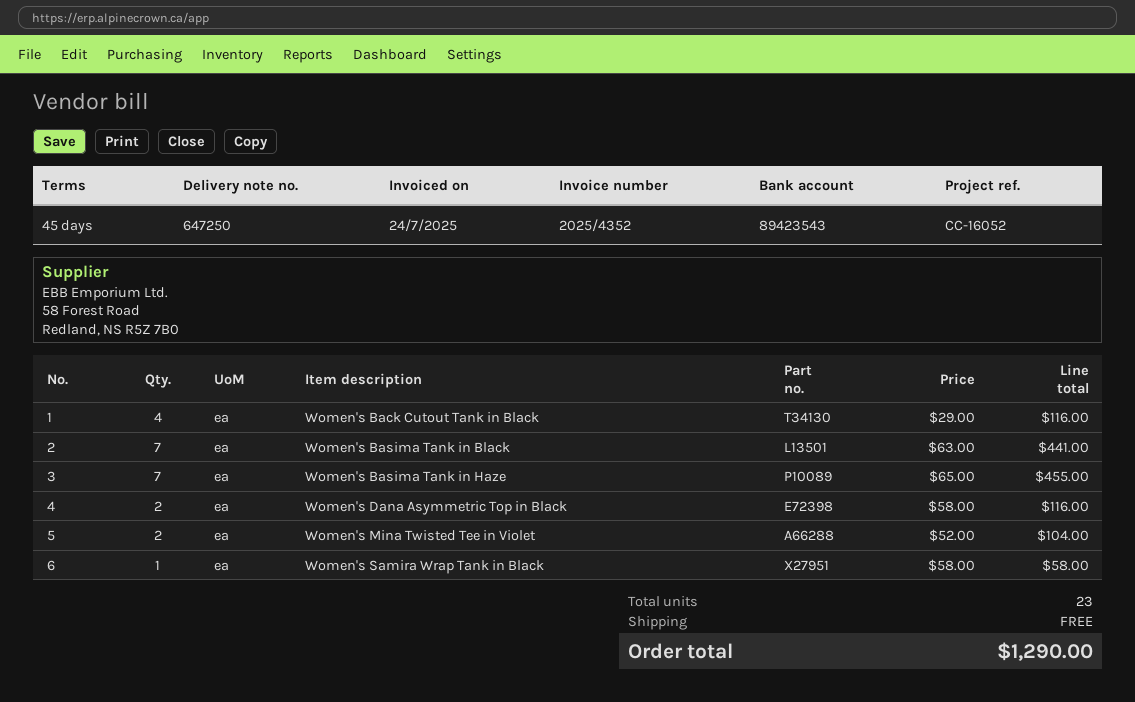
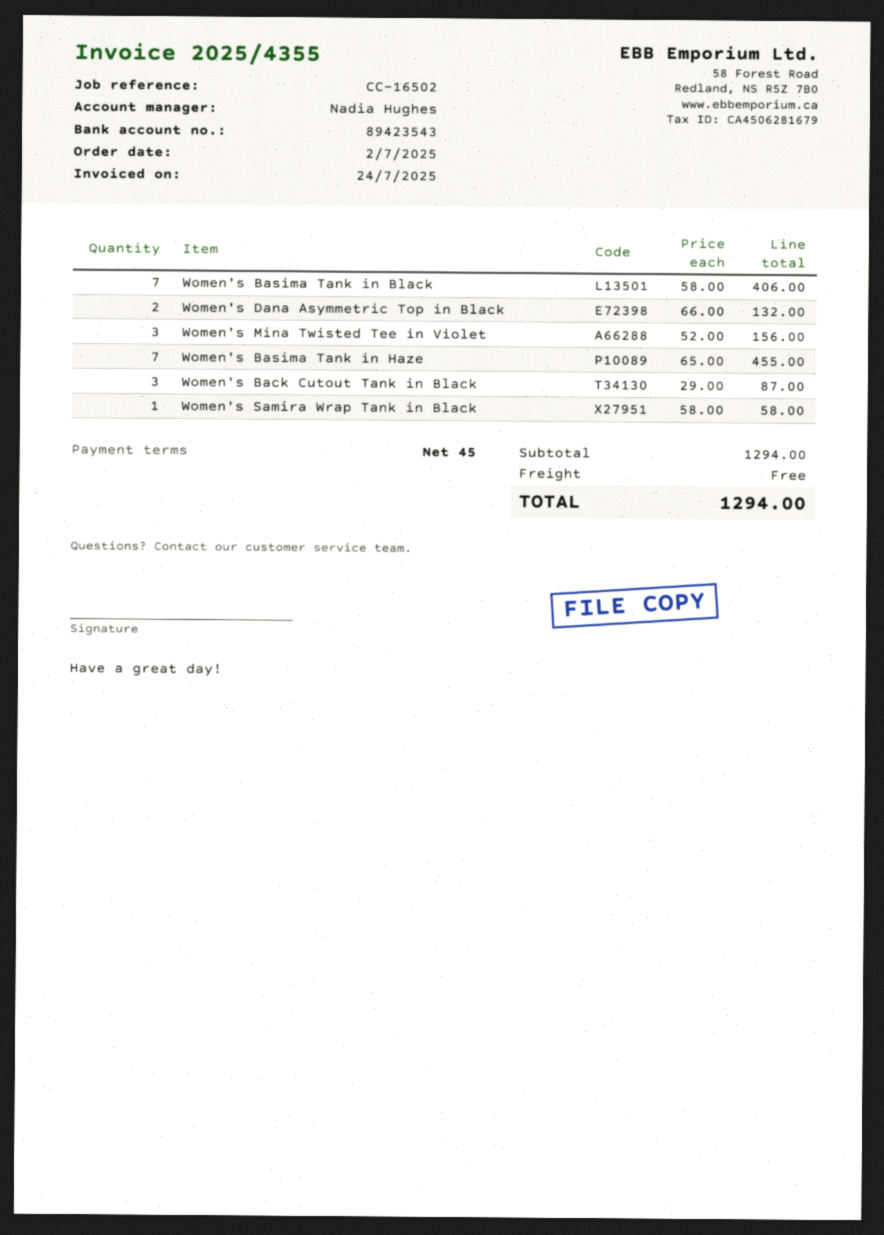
invoice number: 2025/4352 -> 2025/4355
reference: CC-16052 -> CC-16502
Women's Back Cutout Tank in Black: 4 x 29.00 = 116.00 -> 3 x 29.00 = 87.00
Women's Basima Tank in Black: 7 x 63.00 = 441.00 -> 7 x 58.00 = 406.00
Women's Dana Asymmetric Top in Black: 2 x 58.00 = 116.00 -> 2 x 66.00 = 132.00
Women's Mina Twisted Tee in Violet: 2 x 52.00 = 104.00 -> 3 x 52.00 = 156.00
total: 1290.00 -> 1294.00

